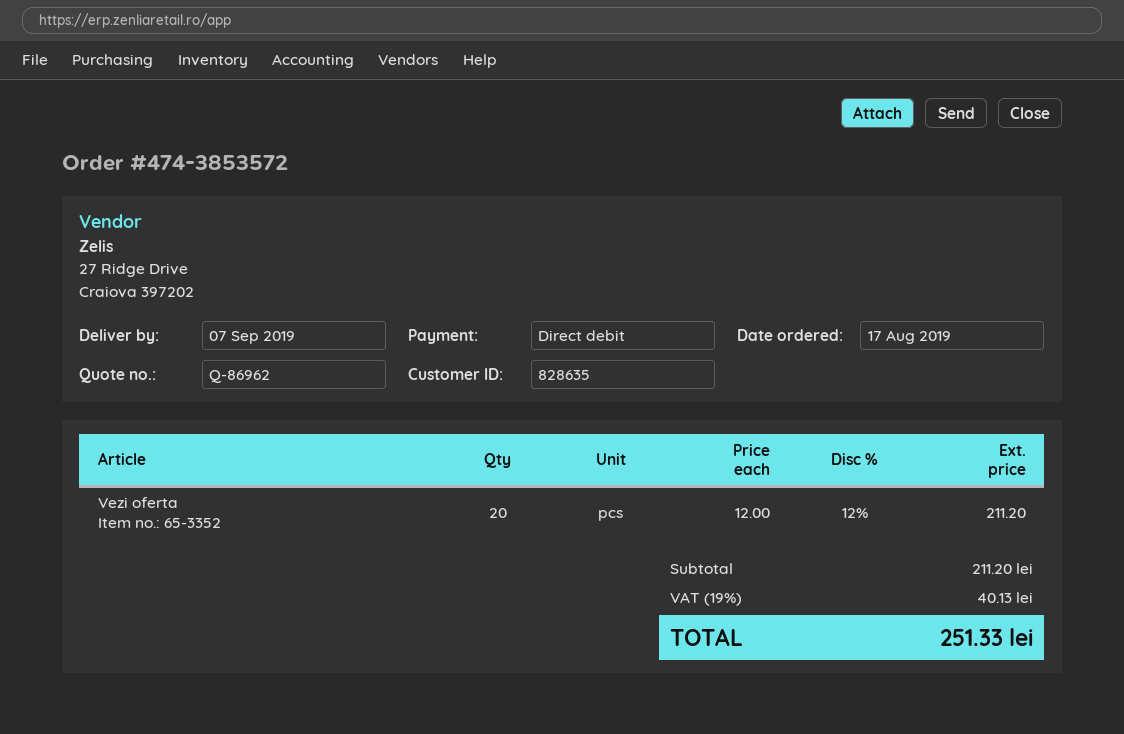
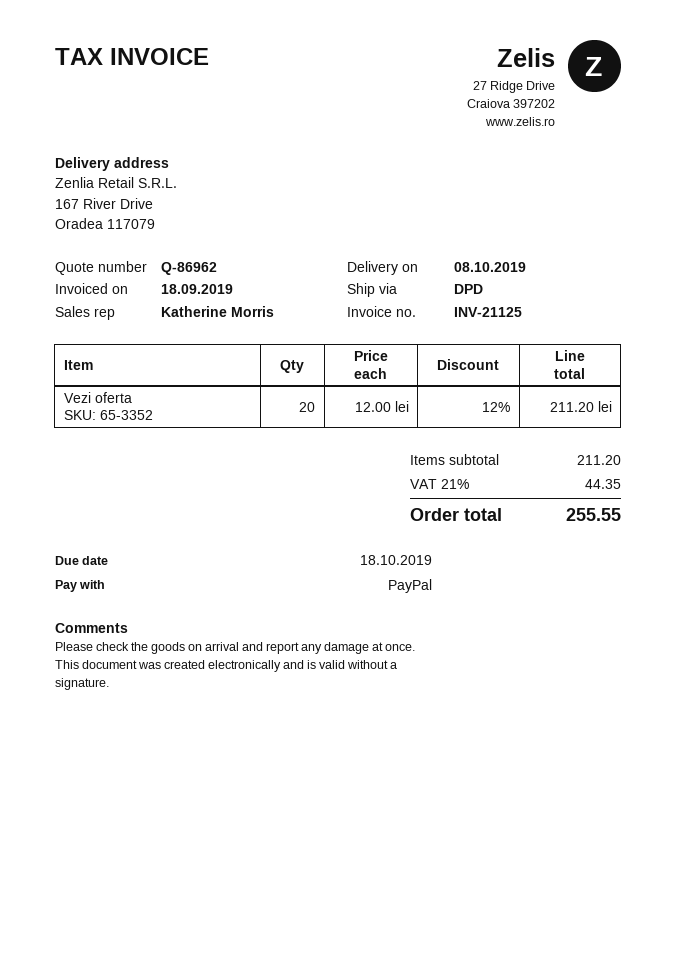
delivery date: 2019-09-07 -> 2019-10-08
payment method: direct debit -> PayPal
tax: 19% = 40.13 -> 21% = 44.35
total: 251.33 -> 255.55

